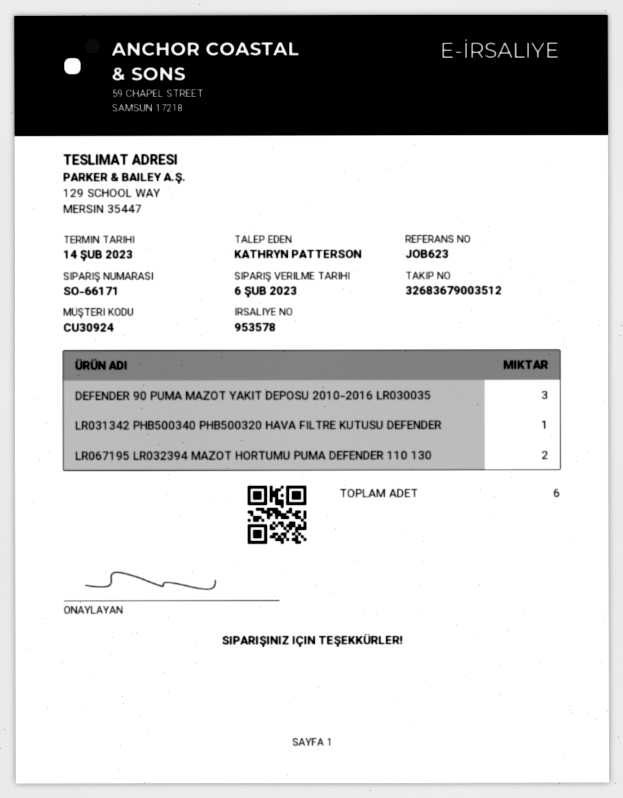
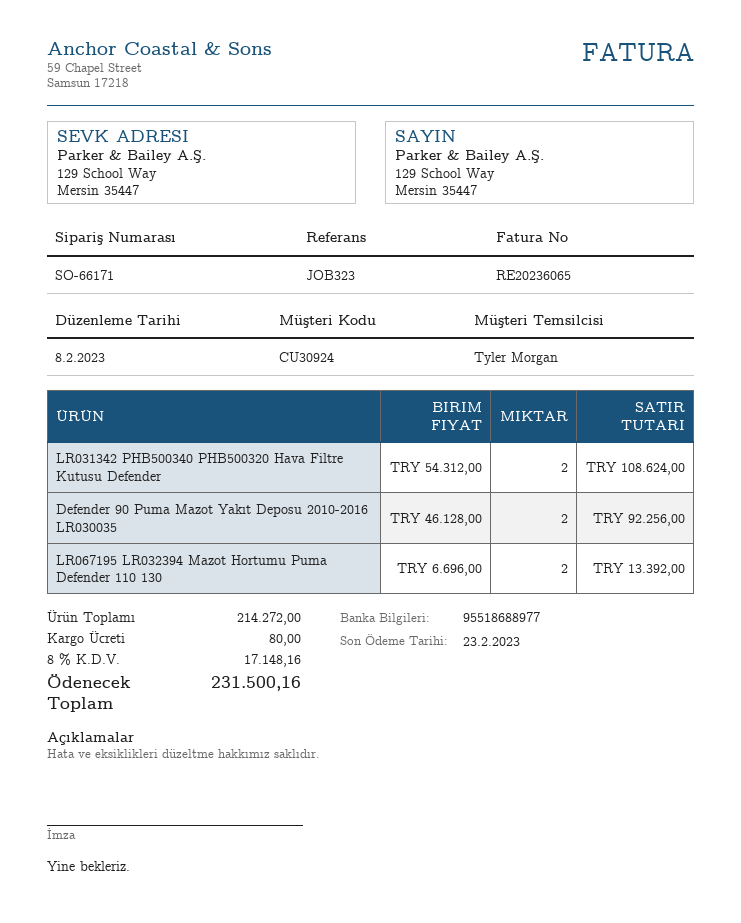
reference: JOB623 -> JOB323
DEFENDER 90 PUMA MAZOT YAKIT DEPOSU 2010-2016 LR030035: 3 -> 2
LR031342 PHB500340 PHB500320 HAVA FILTRE KUTUSU DEFENDER: 1 -> 2

